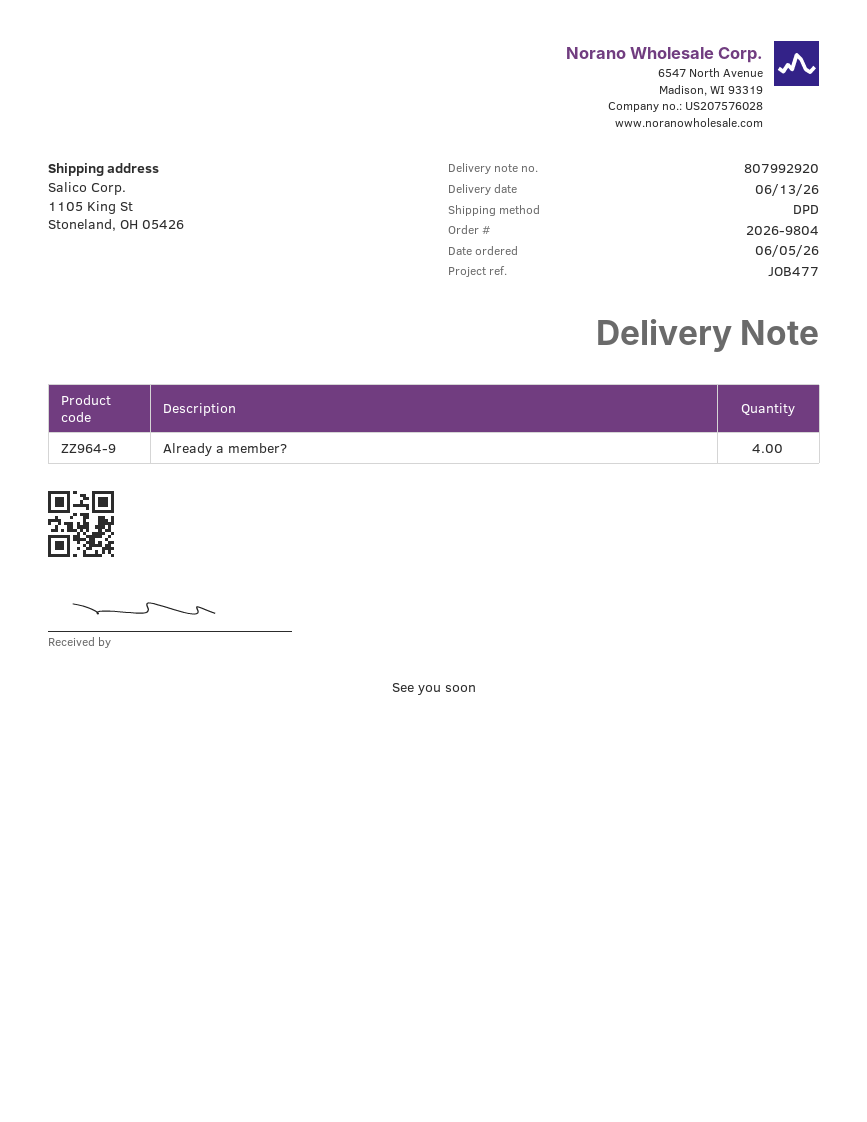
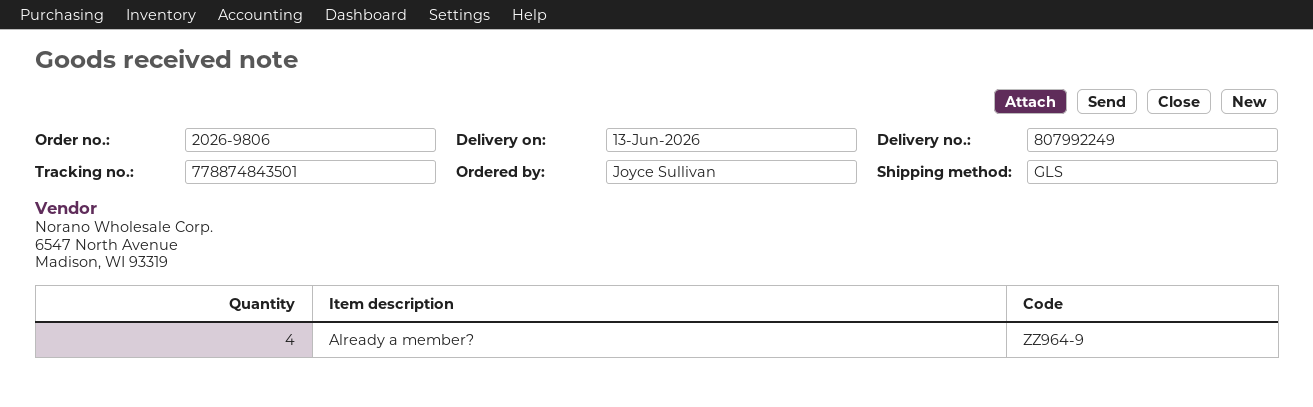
order number: 2026-9804 -> 2026-9806
delivery note number: 807992920 -> 807992249
shipping method: DPD -> GLS

